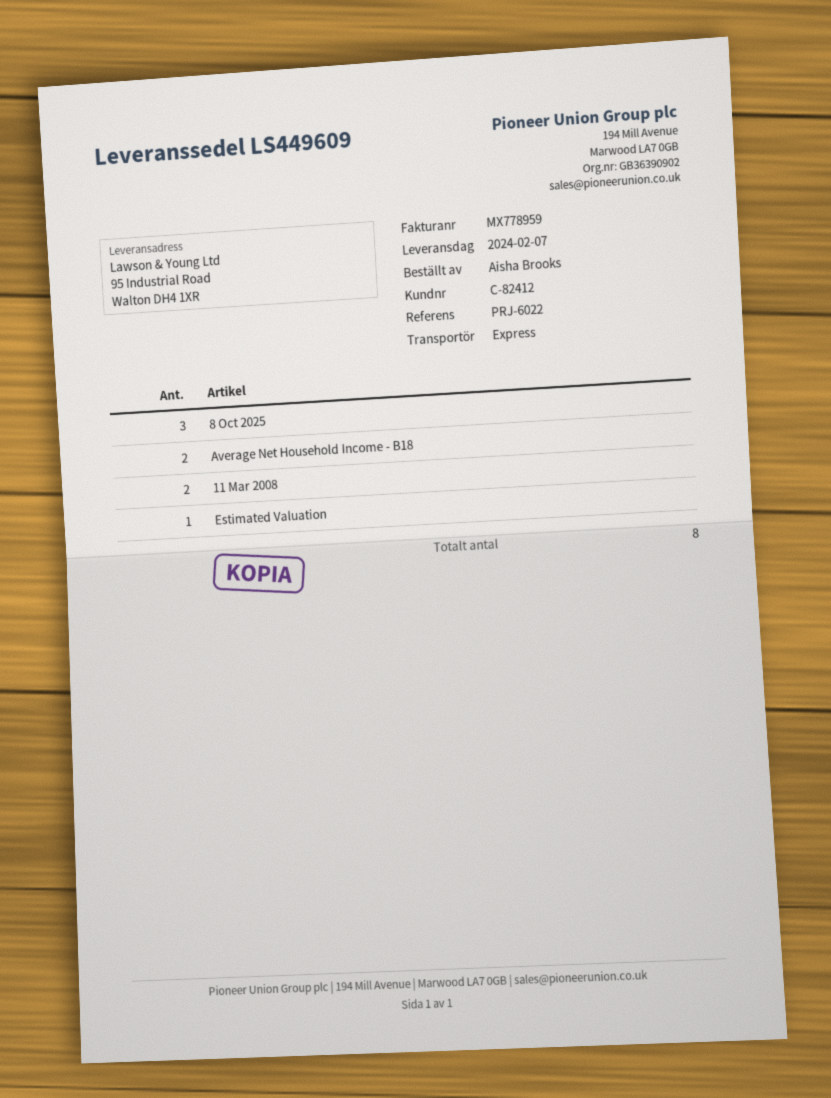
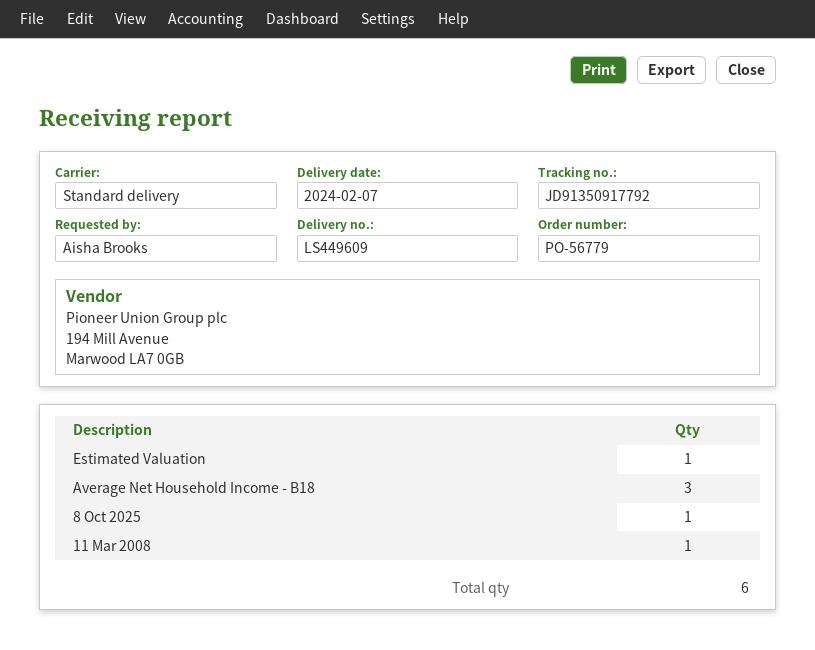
shipping method: express -> standard
8 Oct 2025: 3 -> 1
Average Net Household Income - B18: 2 -> 3
11 Mar 2008: 2 -> 1
total quantity: 8 -> 6

